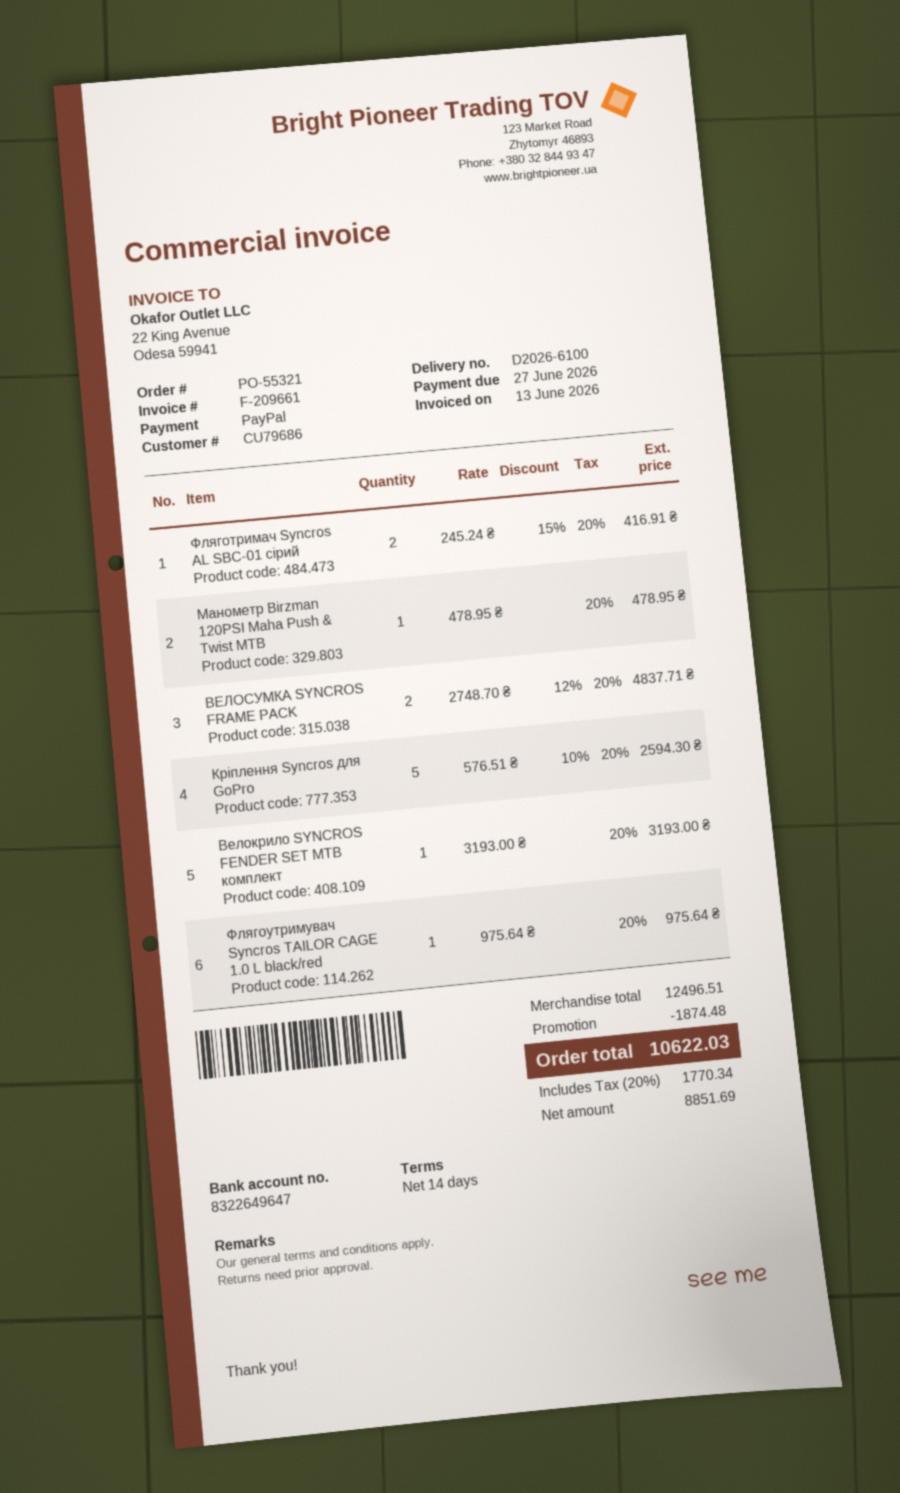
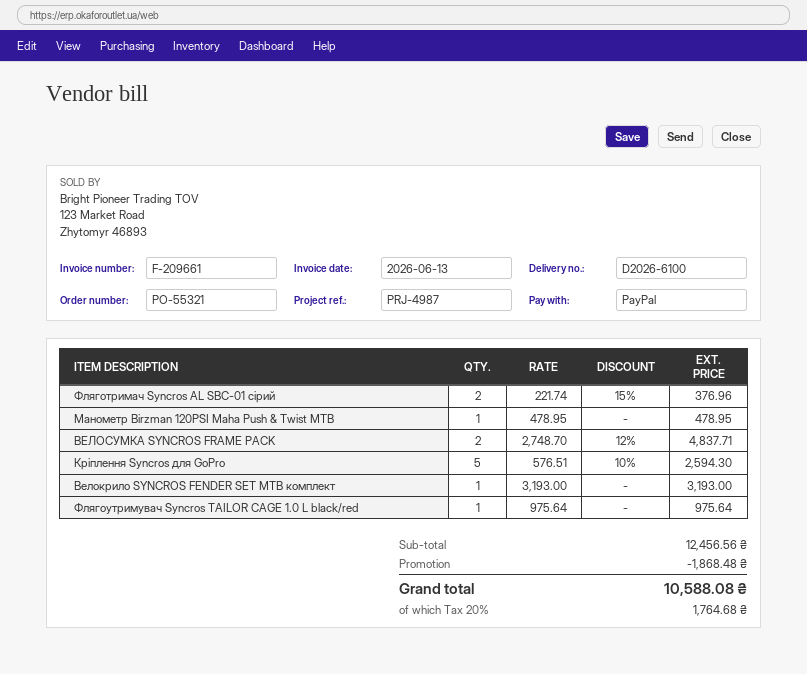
Фляготримач Syncros AL SBC-01 сірий: 2 x 245.24 - 15% = 416.91 -> 2 x 221.74 - 15% = 376.96
subtotal: 12496.51 -> 12456.56
discount: 1874.48 -> 1868.48
tax: 20% = 1770.34 -> 20% = 1764.68
total: 10622.03 -> 10588.08

